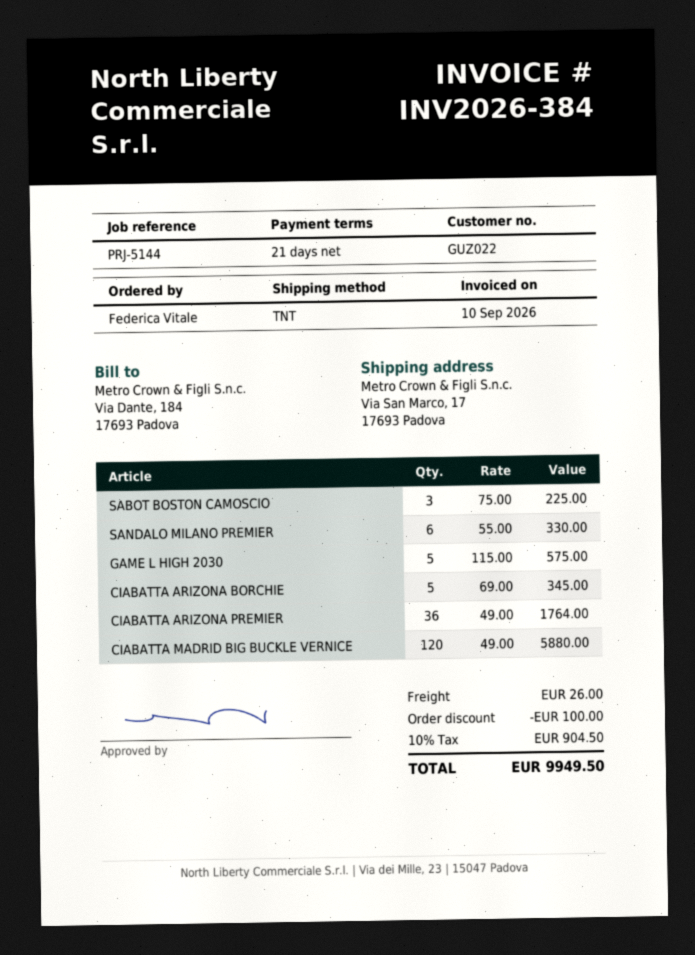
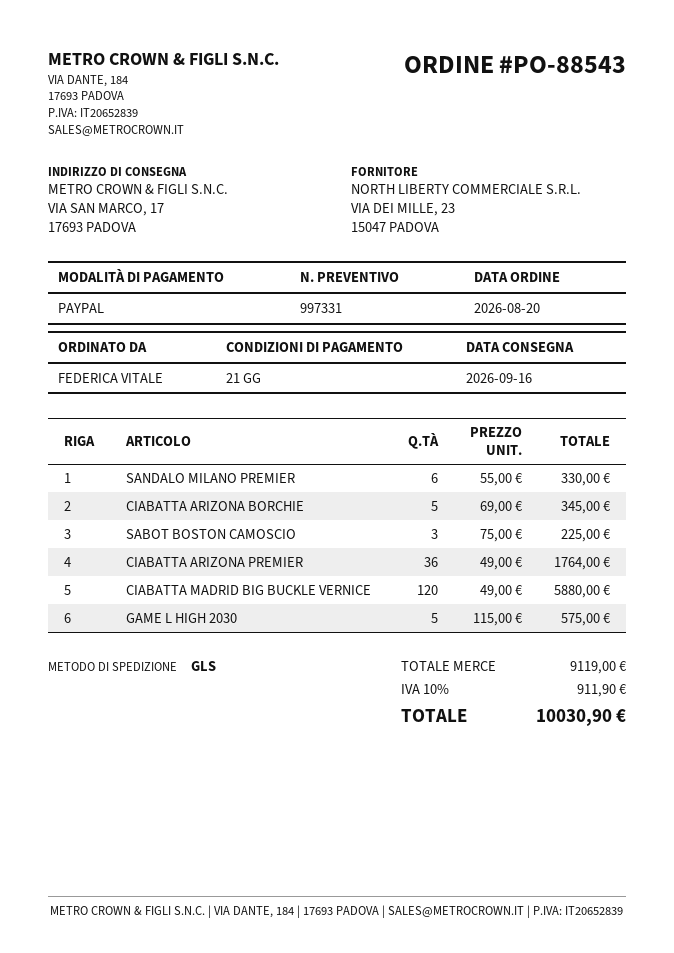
shipping method: TNT -> GLS
discount: 100.00 -> none
shipping: 26.00 -> none
tax: 10% = 904.50 -> 10% = 911.90
total: 9949.50 -> 10030.90

